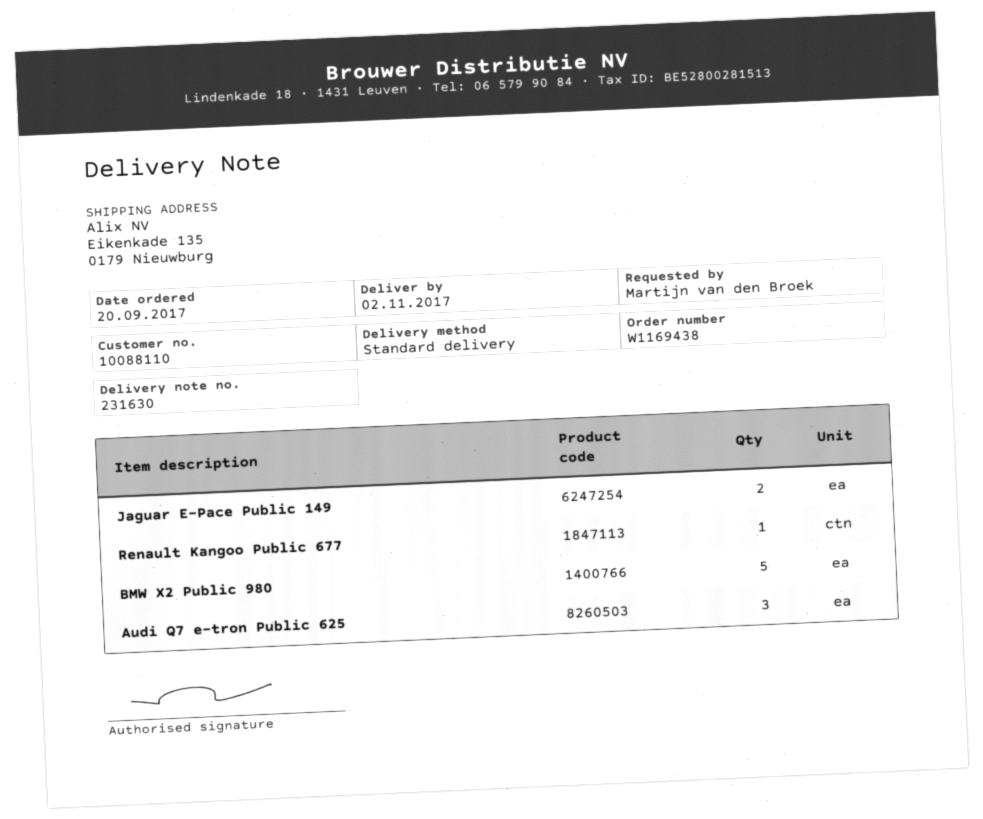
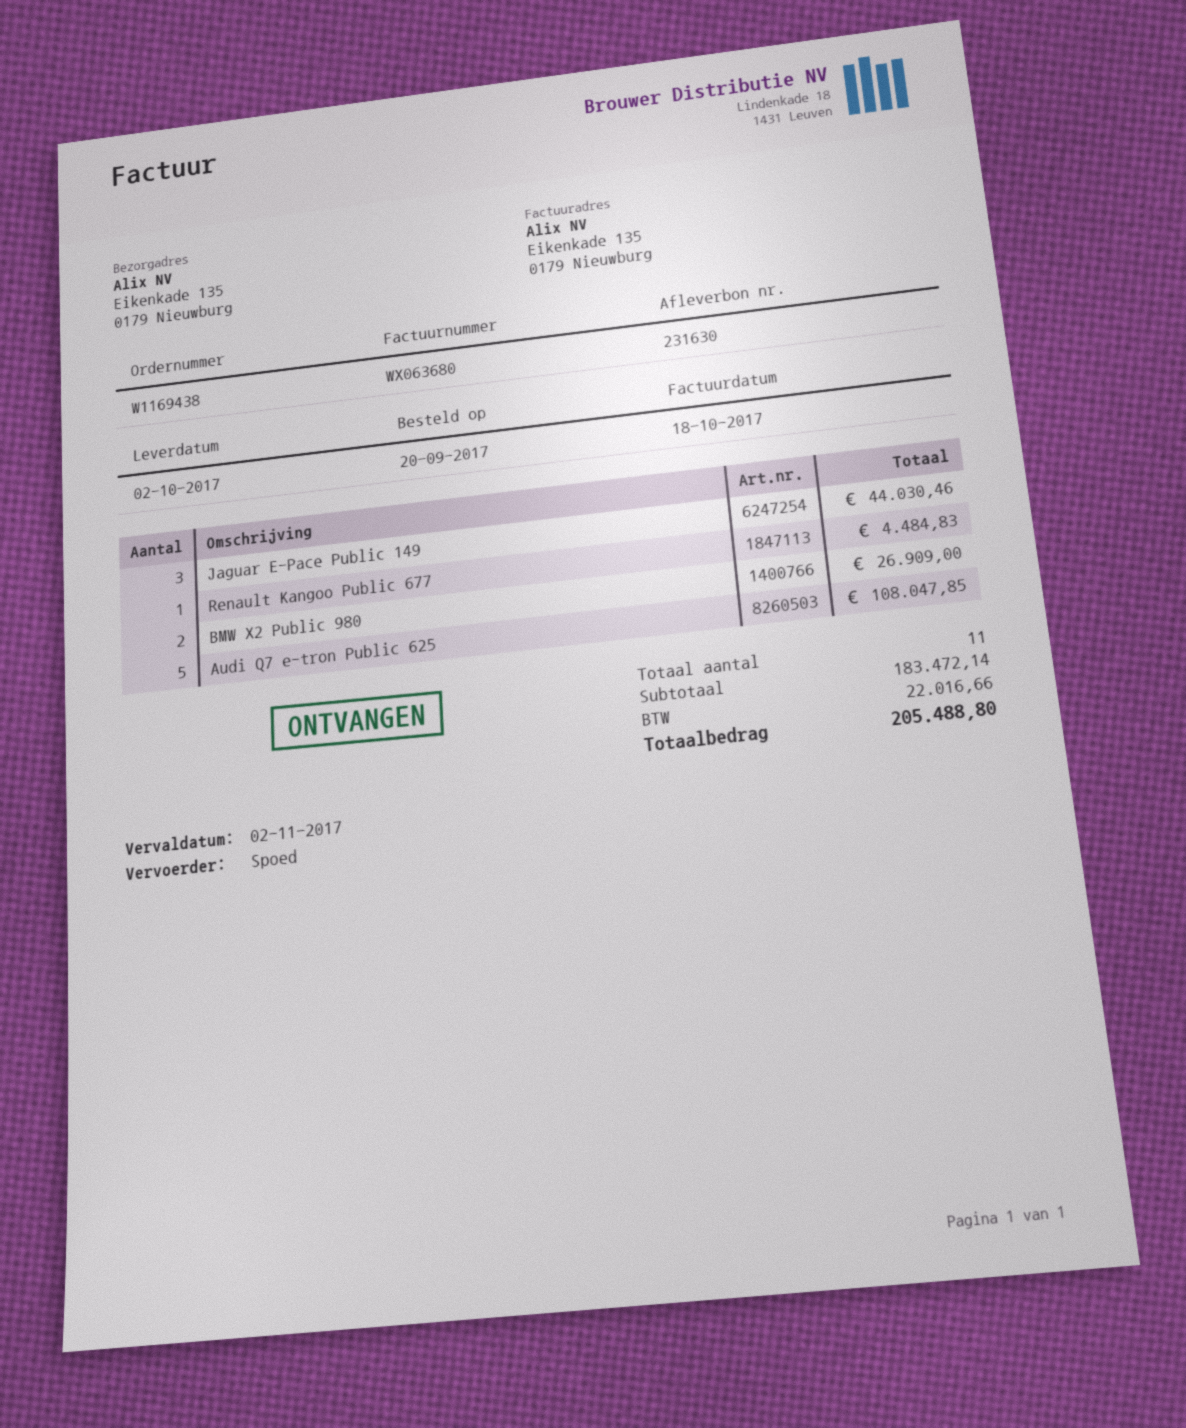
delivery date: 2017-11-02 -> 2017-10-02
shipping method: standard -> express
Jaguar E-Pace Public 149: 2 -> 3
BMW X2 Public 980: 5 -> 2
Audi Q7 e-tron Public 625: 3 -> 5

